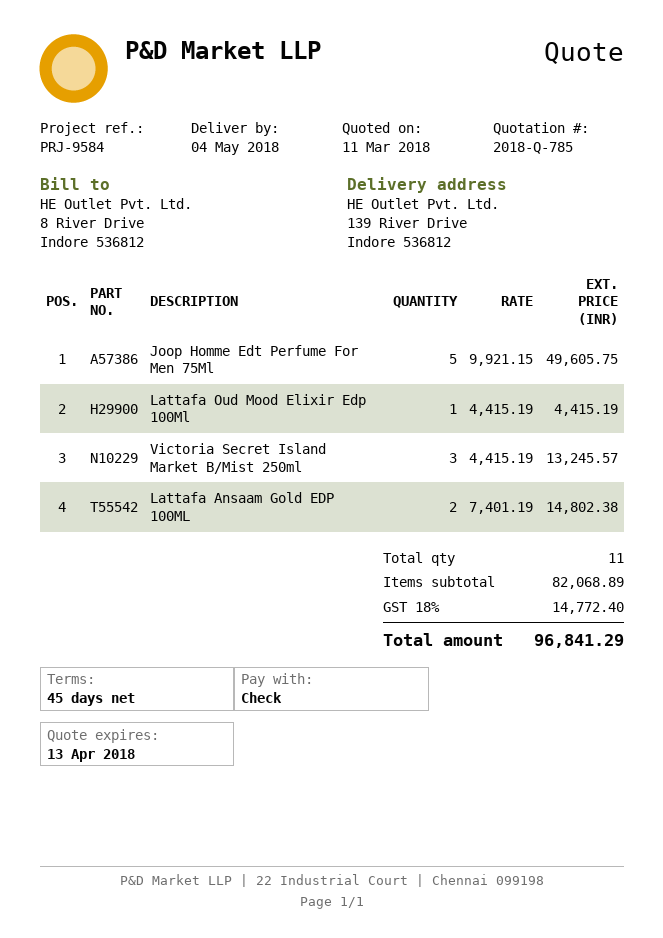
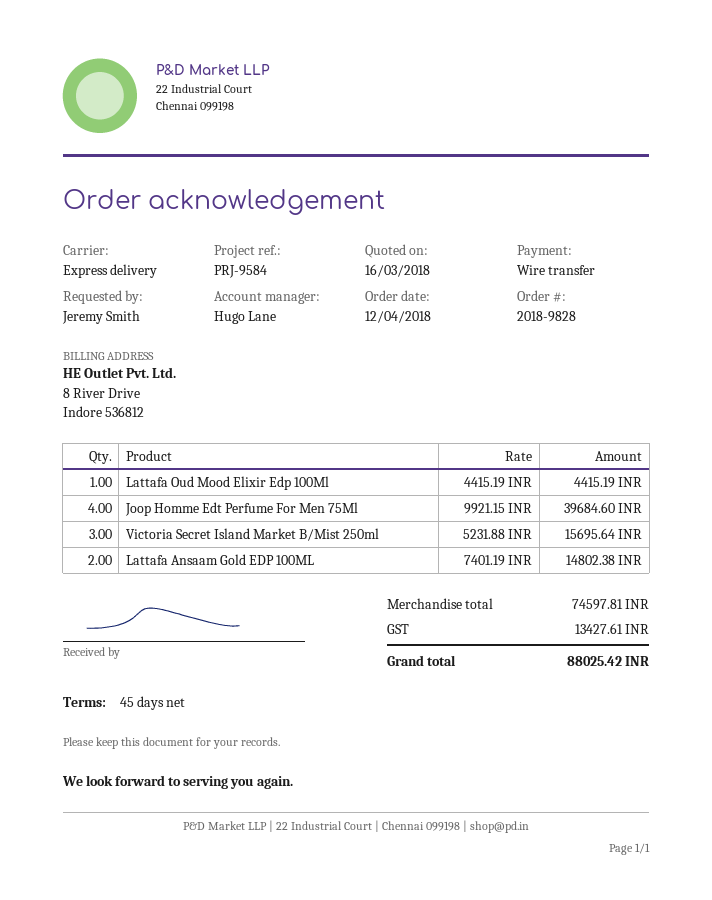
quote date: 2018-03-11 -> 2018-03-16
payment method: cheque -> bank transfer
Joop Homme Edt Perfume For Men 75Ml: 5 x 9921.15 = 49605.75 -> 4 x 9921.15 = 39684.60
Victoria Secret Island Market B/Mist 250ml: 3 x 4415.19 = 13245.57 -> 3 x 5231.88 = 15695.64
subtotal: 82068.89 -> 74597.81
tax: 14772.40 -> 13427.61
total: 96841.29 -> 88025.42

